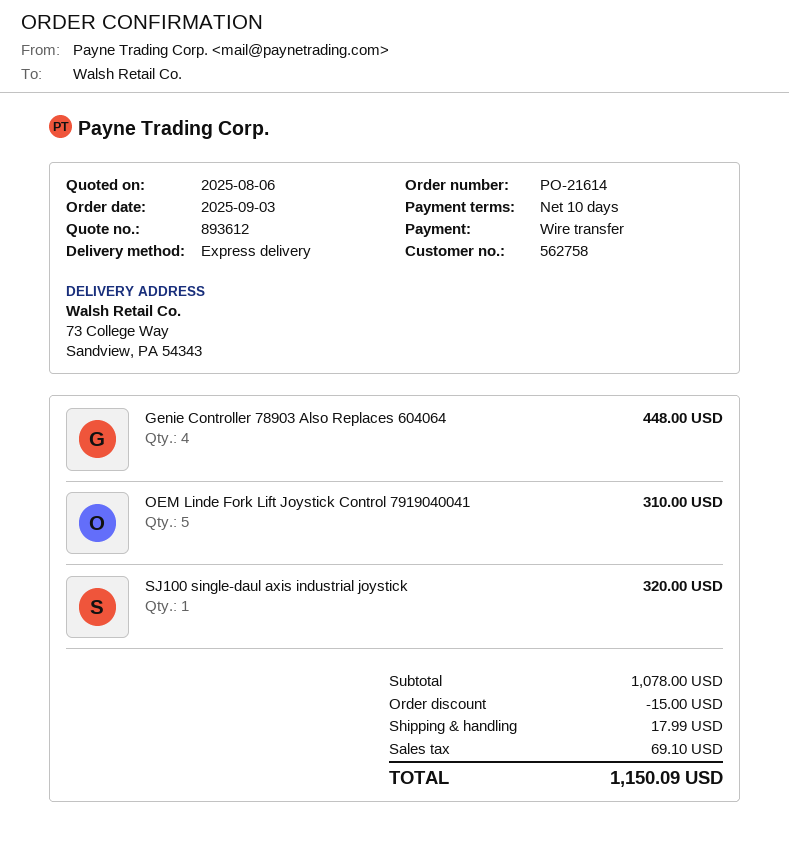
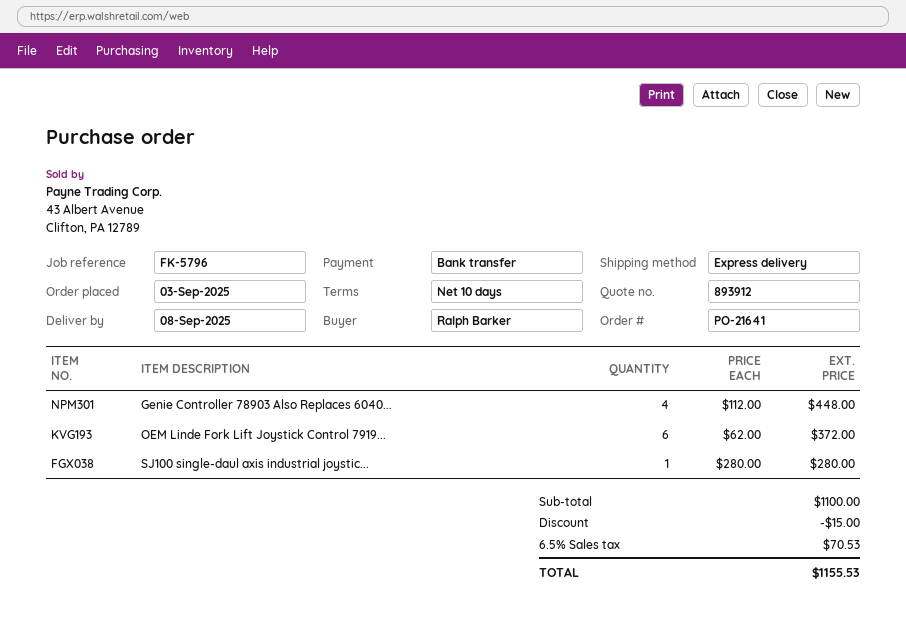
quote number: 893612 -> 893912
order number: PO-21614 -> PO-21641
OEM Linde Fork Lift Joystick Control 7919040041: 5 for 310.00 -> 6 for 372.00
SJ100 single-daul axis industrial joystick: 1 for 320.00 -> 1 for 280.00
subtotal: 1078.00 -> 1100.00
shipping: 17.99 -> none
tax: 69.10 -> 70.53
total: 1150.09 -> 1155.53

